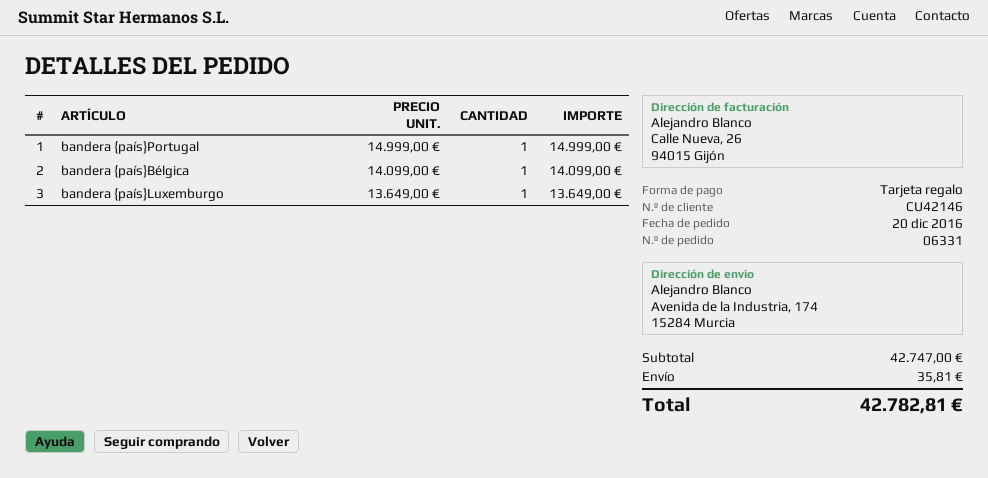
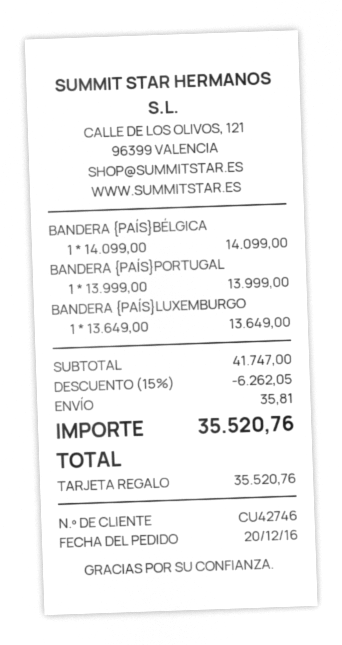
customer number: CU42146 -> CU42746
bandera {país}Portugal: 1 x 14999.00 = 14999.00 -> 1 x 13999.00 = 13999.00
subtotal: 42747.00 -> 41747.00
discount: none -> 15% = 6262.05
total: 42782.81 -> 35520.76

